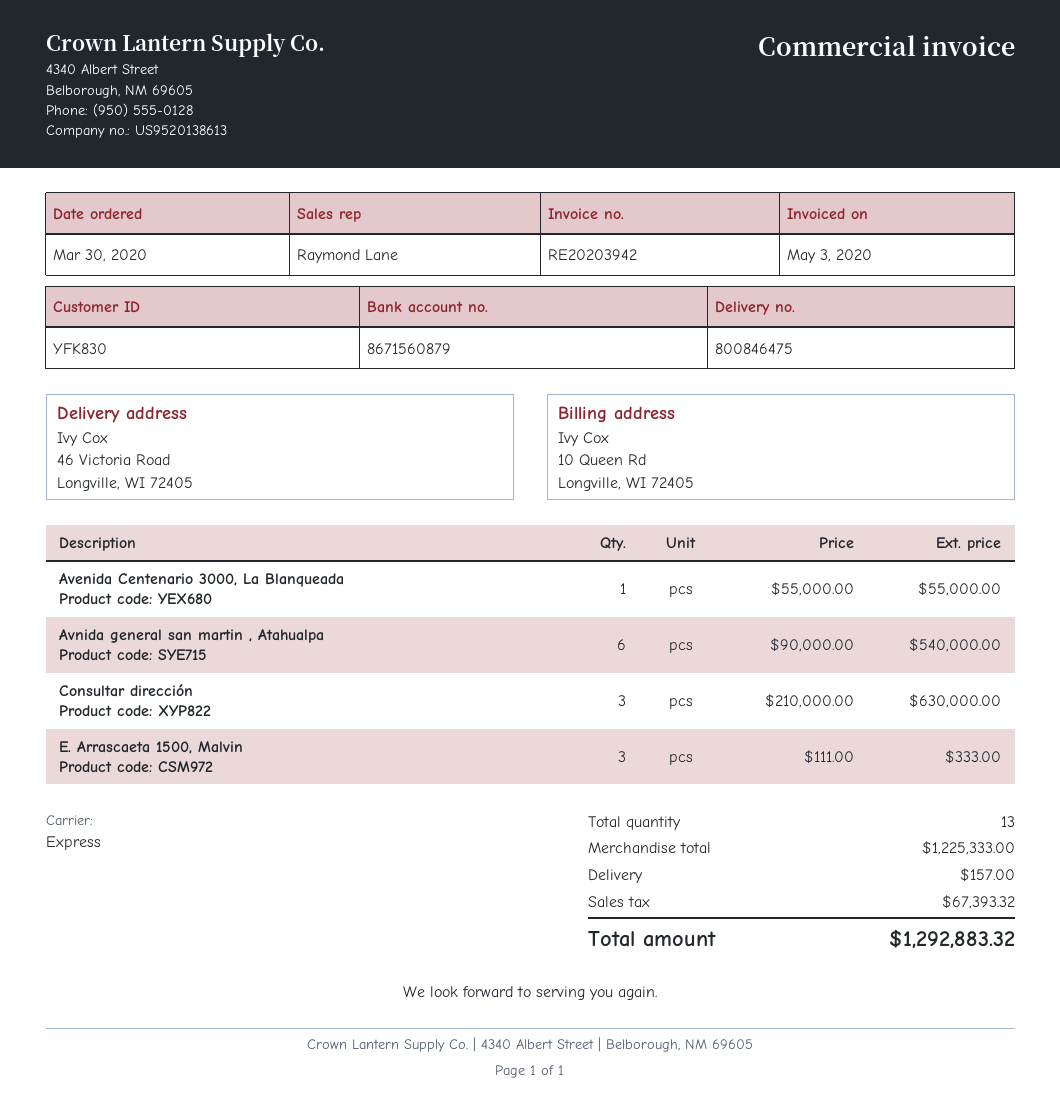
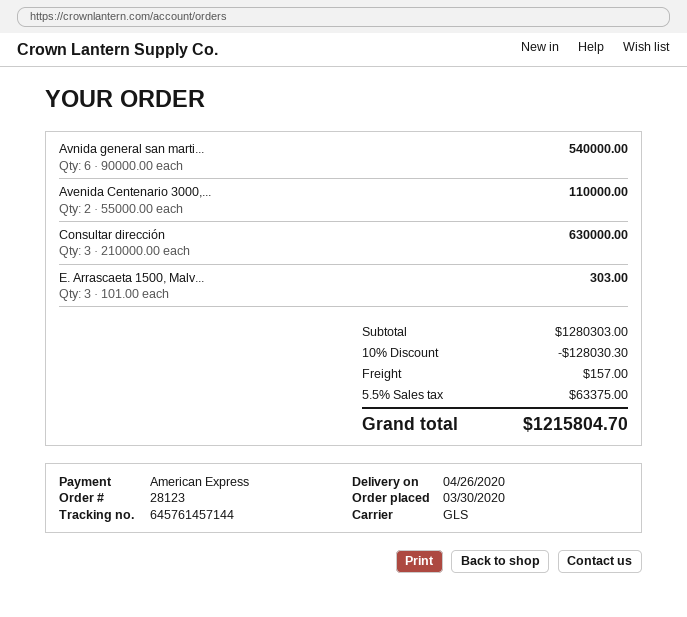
shipping method: express -> GLS
Avenida Centenario 3000, La Blanqueada: 1 x 55000.00 = 55000.00 -> 2 x 55000.00 = 110000.00
E. Arrascaeta 1500, Malvin: 3 x 111.00 = 333.00 -> 3 x 101.00 = 303.00
subtotal: 1225333.00 -> 1280303.00
discount: none -> 10% = 128030.30
tax: 67393.32 -> 63375.00
total: 1292883.32 -> 1215804.70

